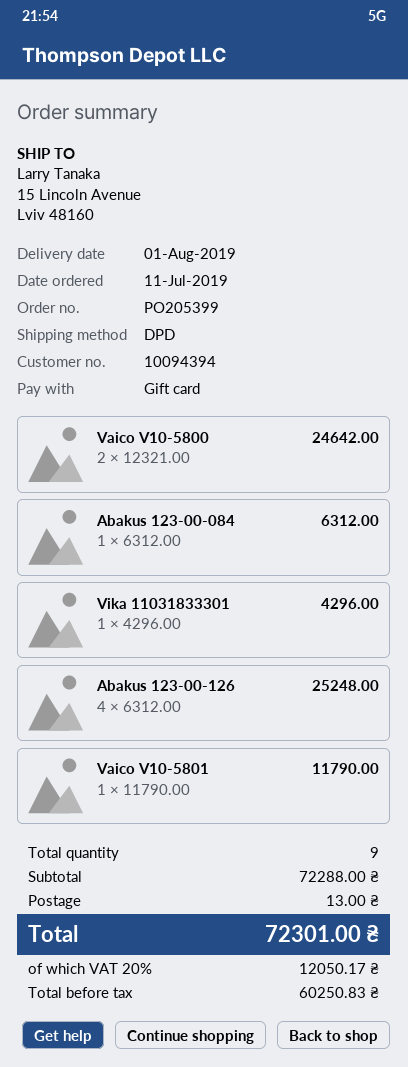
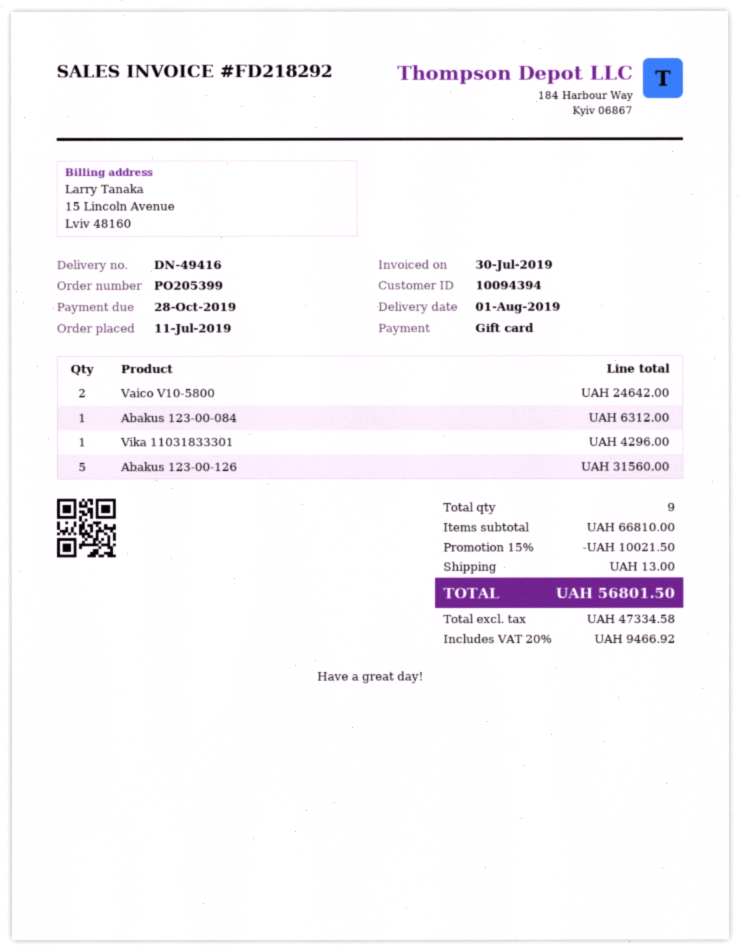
Abakus 123-00-126: 4 for 25248.00 -> 5 for 31560.00
Vaico V10-5801: 1 for 11790.00 -> none
subtotal: 72288.00 -> 66810.00
discount: none -> 15% = 10021.50
net: 60250.83 -> 47334.58
tax: 20% = 12050.17 -> 20% = 9466.92
total: 72301.00 -> 56801.50

